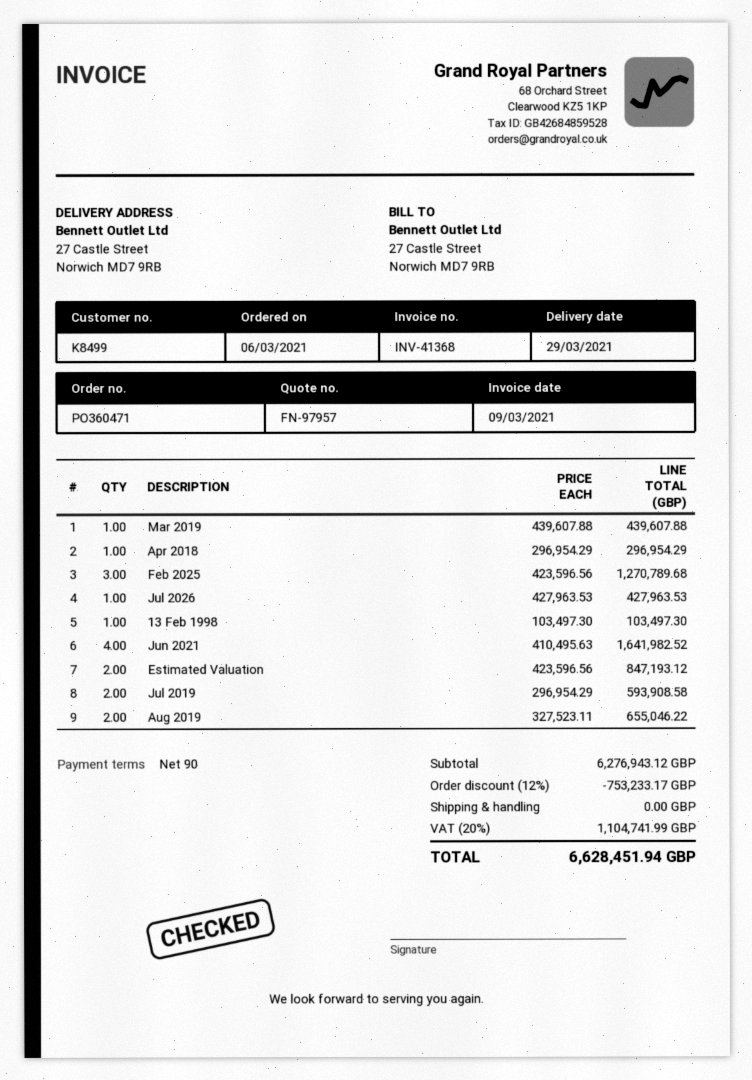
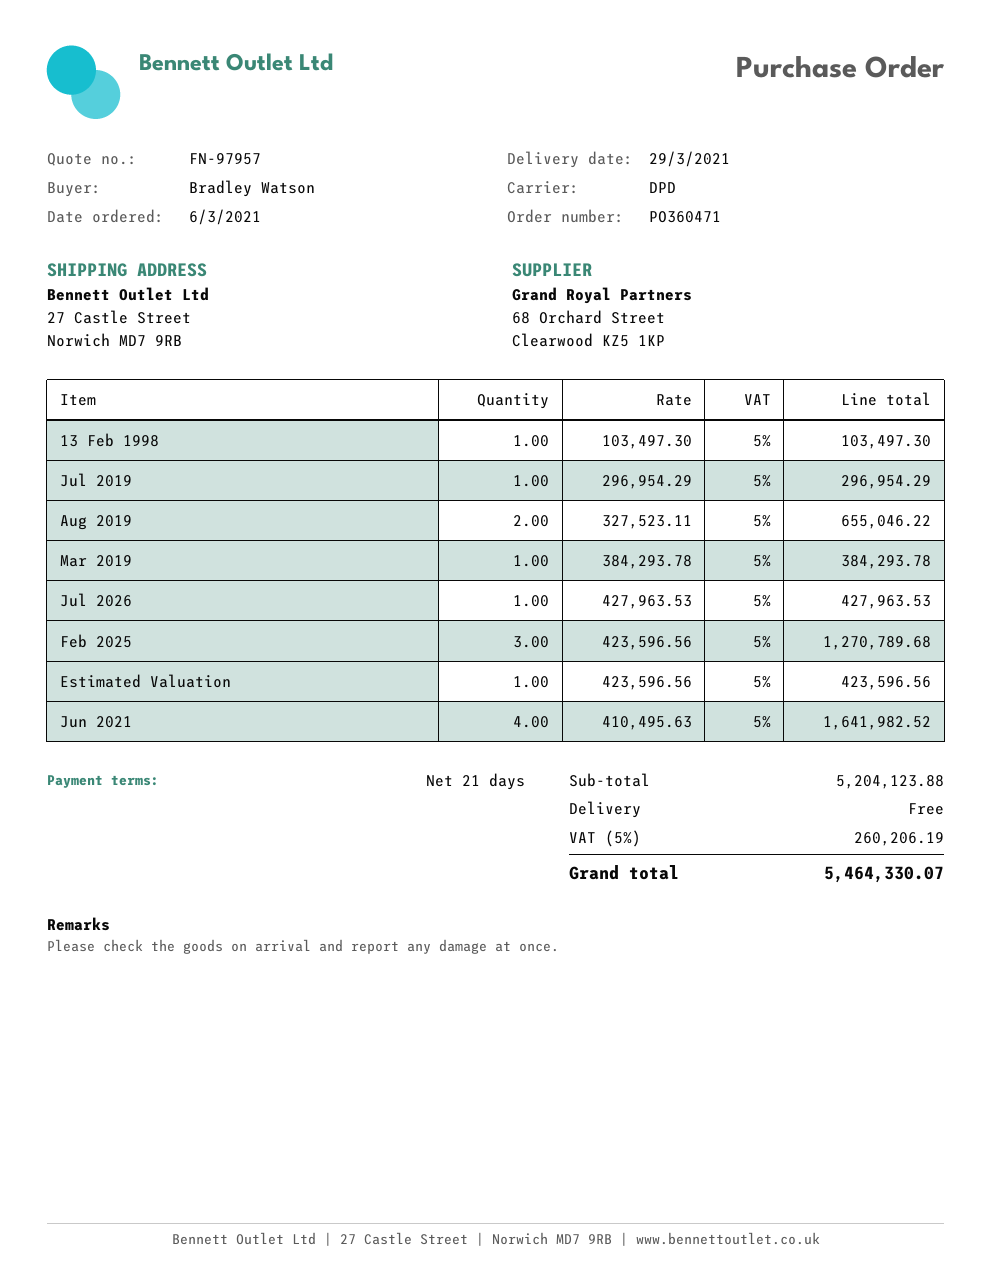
payment terms: 90 days -> 21 days
Mar 2019: 1 x 439607.88 = 439607.88 -> 1 x 384293.78 = 384293.78
Apr 2018: 1 x 296954.29 = 296954.29 -> none
Estimated Valuation: 2 x 423596.56 = 847193.12 -> 1 x 423596.56 = 423596.56
Jul 2019: 2 x 296954.29 = 593908.58 -> 1 x 296954.29 = 296954.29
subtotal: 6276943.12 -> 5204123.88
discount: 12% = 753233.17 -> none
tax: 20% = 1104741.99 -> 5% = 260206.19
total: 6628451.94 -> 5464330.07

